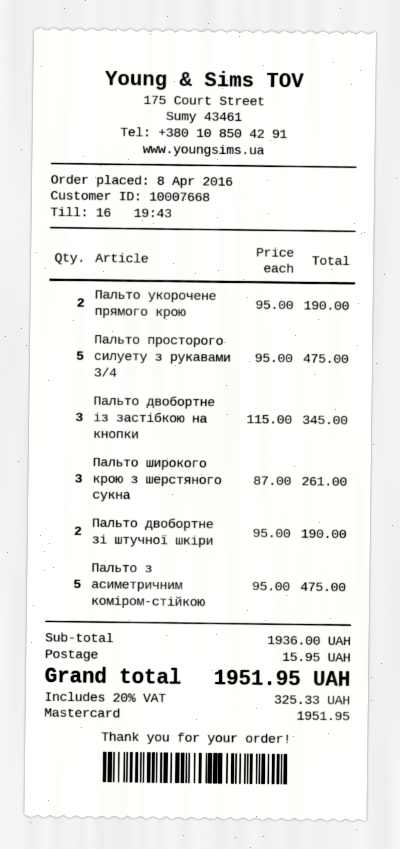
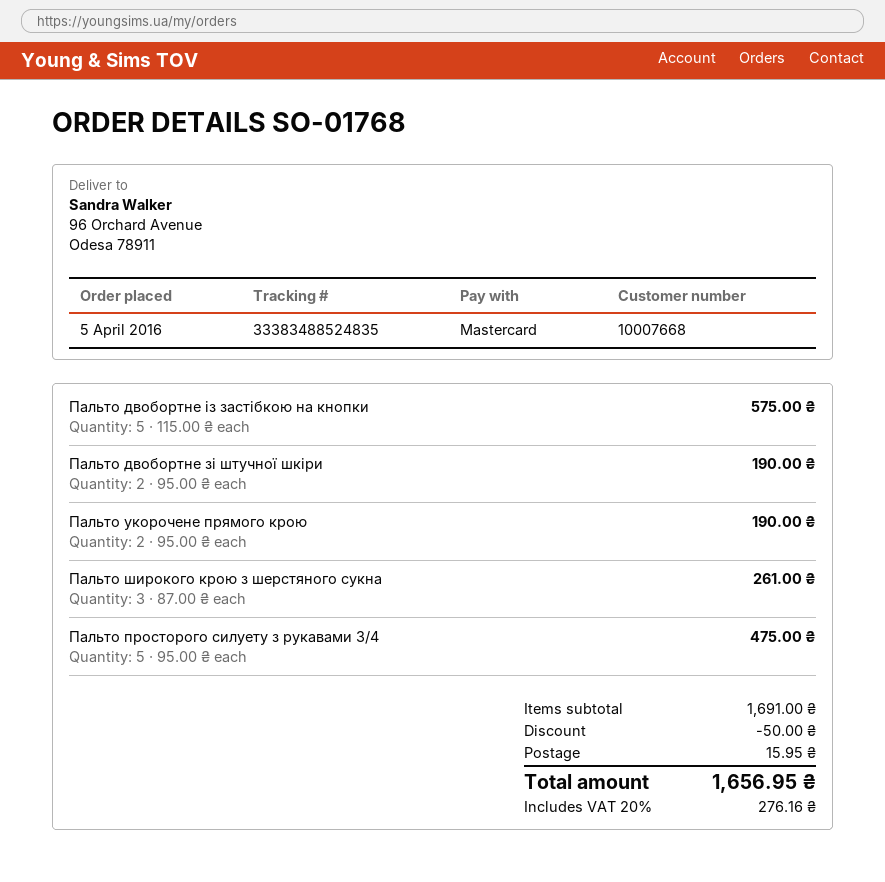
order date: 2016-04-08 -> 2016-04-05
Пальто двобортне із застібкою на кнопки: 3 x 115.00 = 345.00 -> 5 x 115.00 = 575.00
Пальто з асиметричним коміром-стійкою: 5 x 95.00 = 475.00 -> none
subtotal: 1936.00 -> 1691.00
discount: none -> 50.00
tax: 20% = 325.33 -> 20% = 276.16
total: 1951.95 -> 1656.95

